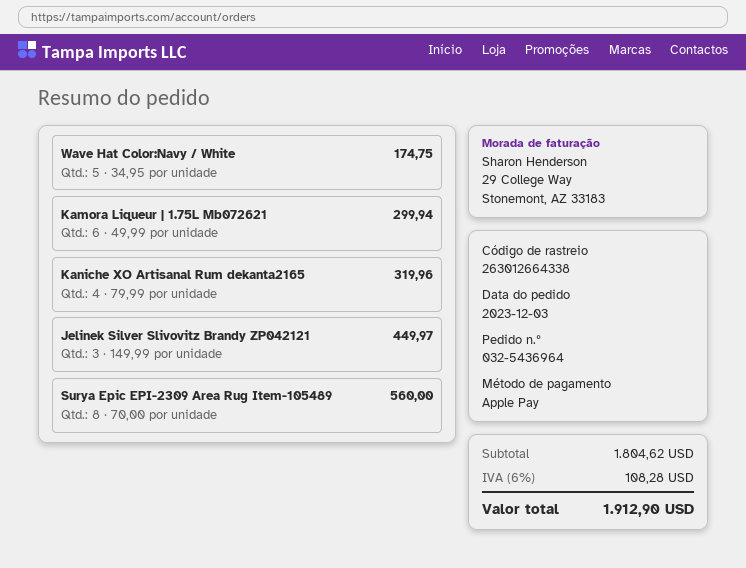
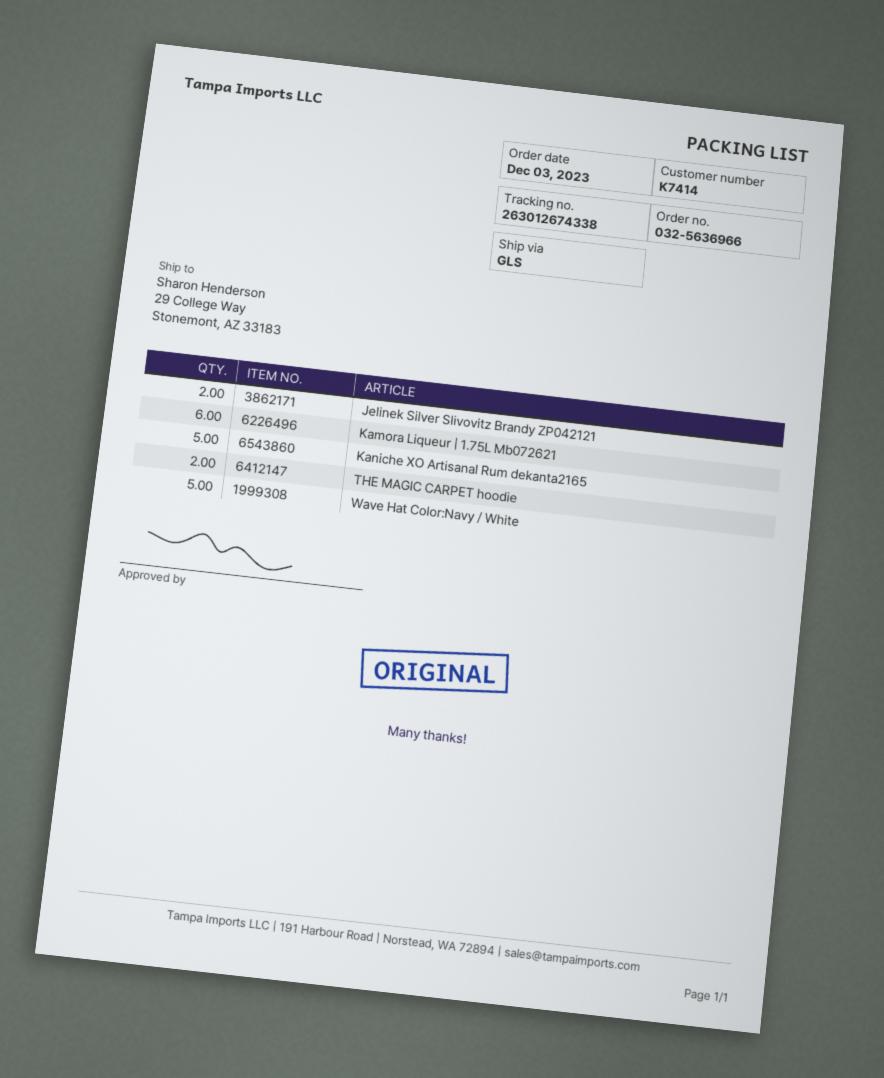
order number: 032-5436964 -> 032-5636966
tracking number: 263012664338 -> 263012674338
Kaniche XO Artisanal Rum dekanta2165: 4 -> 5
Jelinek Silver Slivovitz Brandy ZP042121: 3 -> 2
Surya Epic EPI-2309 Area Rug Item-105489: 8 -> none
THE MAGIC CARPET hoodie: none -> 2

